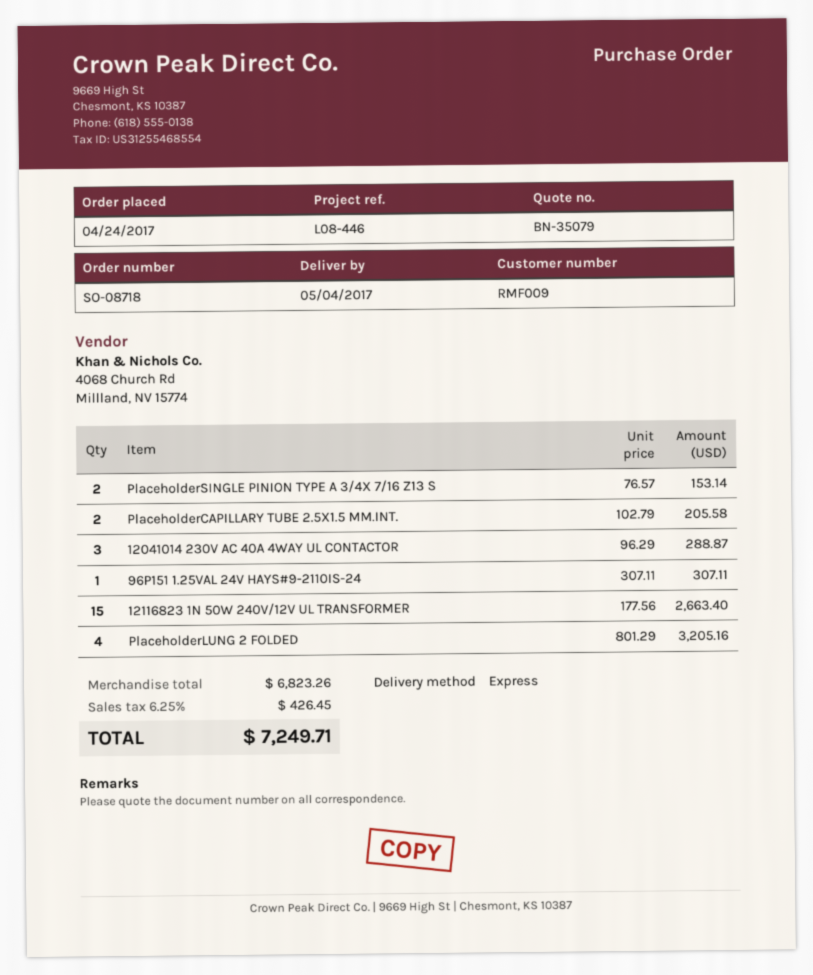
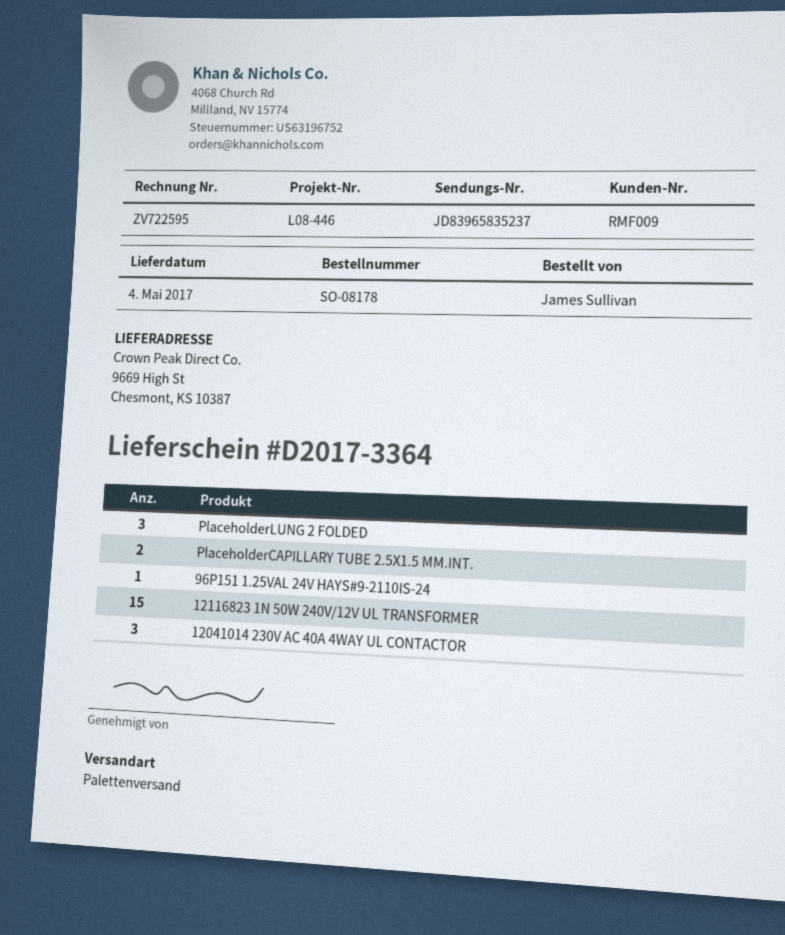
order number: SO-08718 -> SO-08178
shipping method: express -> pallet freight
PlaceholderSINGLE PINION TYPE A 3/4X 7/16 Z13 S: 2 -> none
PlaceholderLUNG 2 FOLDED: 4 -> 3

